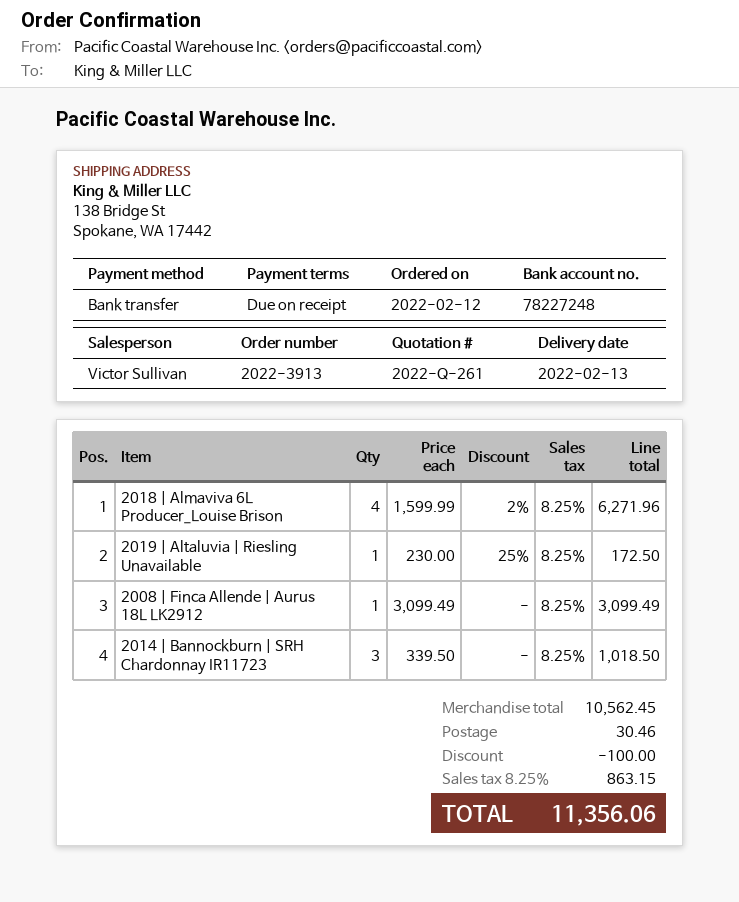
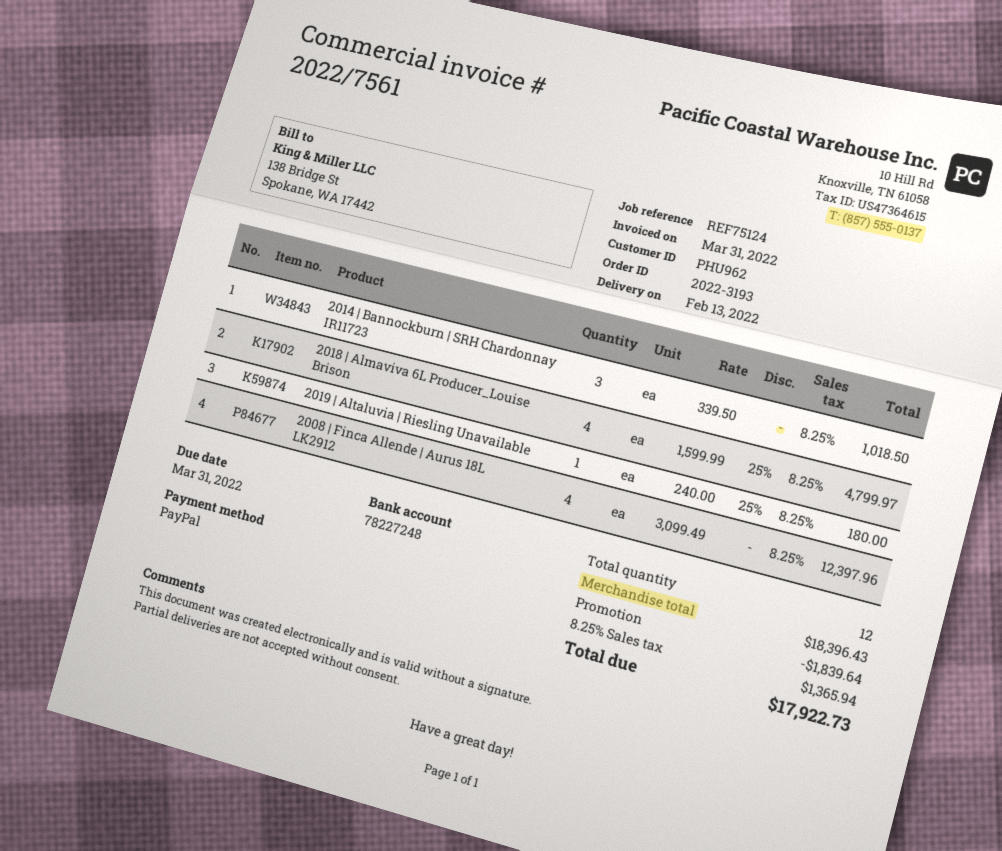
order number: 2022-3913 -> 2022-3193
payment method: bank transfer -> PayPal
2018 | Almaviva 6L Producer_Louise Brison: 4 x 1599.99 - 2% = 6271.96 -> 4 x 1599.99 - 25% = 4799.97
2019 | Altaluvia | Riesling Unavailable: 1 x 230.00 - 25% = 172.50 -> 1 x 240.00 - 25% = 180.00
2008 | Finca Allende | Aurus 18L LK2912: 1 x 3099.49 = 3099.49 -> 4 x 3099.49 = 12397.96
subtotal: 10562.45 -> 18396.43
discount: 100.00 -> 1839.64
shipping: 30.46 -> none
tax: 8.25% = 863.15 -> 8.25% = 1365.94
total: 11356.06 -> 17922.73

